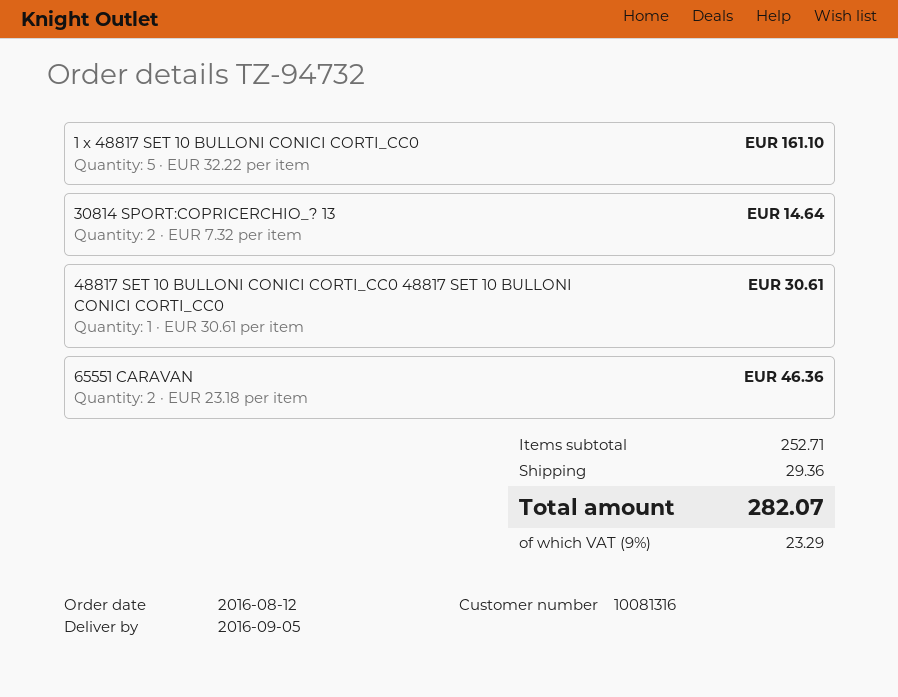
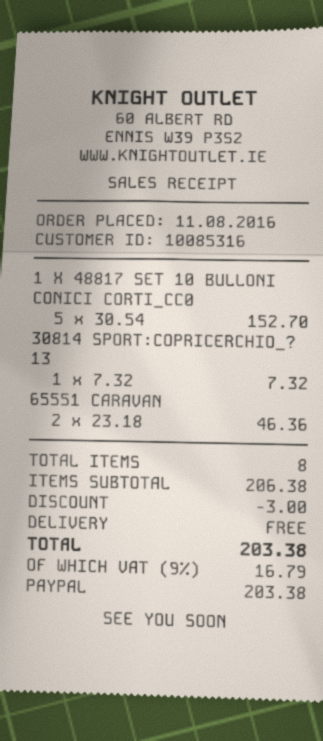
order date: 2016-08-12 -> 2016-08-11
customer number: 10081316 -> 10085316
1 x 48817 SET 10 BULLONI CONICI CORTI_CC0: 5 x 32.22 = 161.10 -> 5 x 30.54 = 152.70
30814 SPORT:COPRICERCHIO_? 13: 2 x 7.32 = 14.64 -> 1 x 7.32 = 7.32
48817 SET 10 BULLONI CONICI CORTI_CC0 48817 SET 10 BULLONI CONICI CORTI_CC0: 1 x 30.61 = 30.61 -> none
subtotal: 252.71 -> 206.38
discount: none -> 3.00
shipping: 29.36 -> 0.00
tax: 9% = 23.29 -> 9% = 16.79
total: 282.07 -> 203.38

